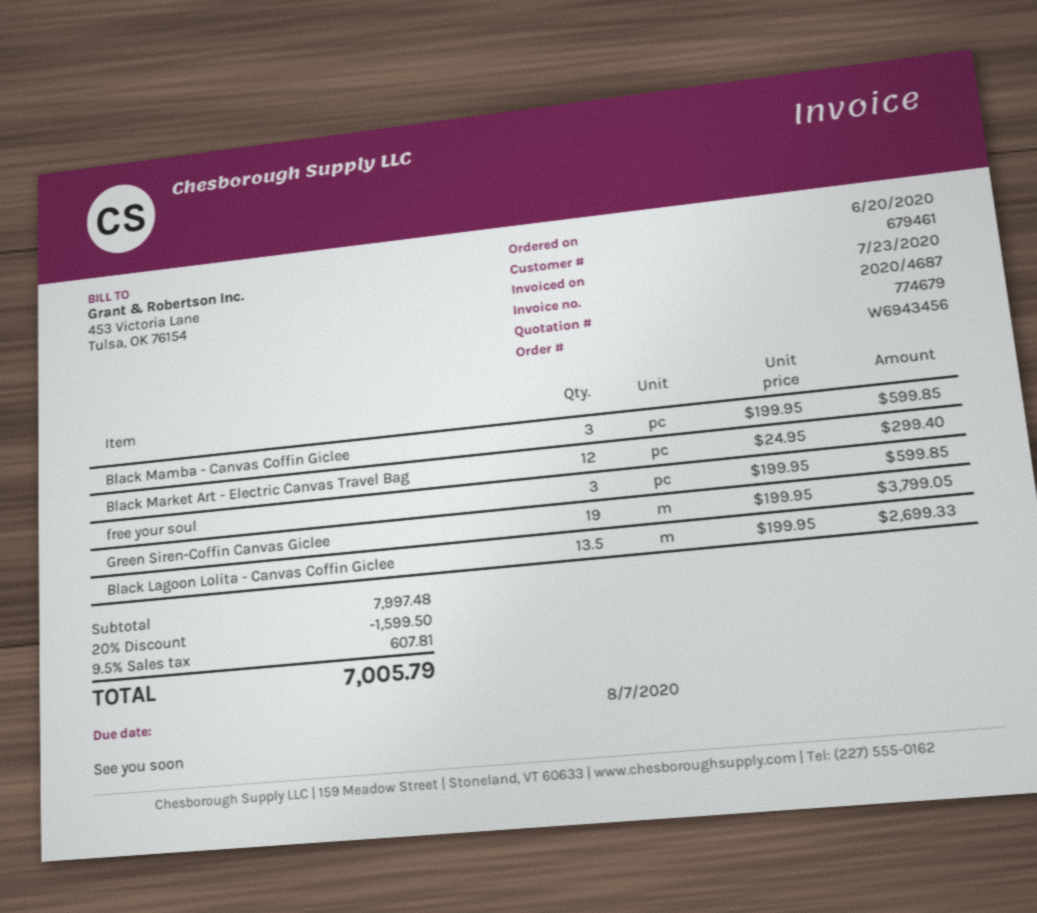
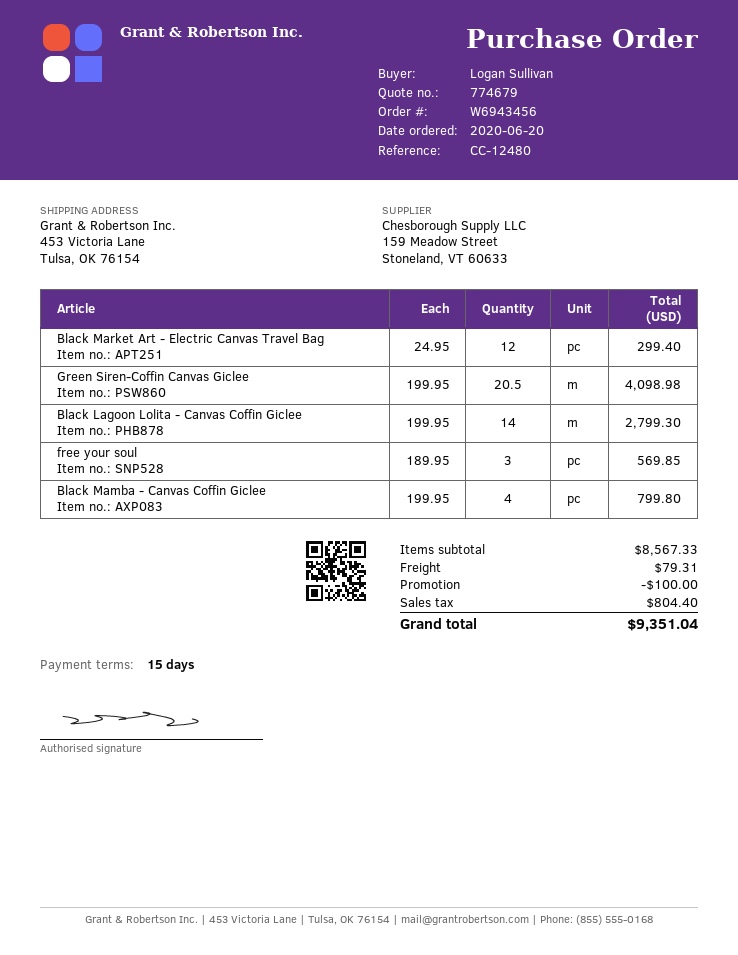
Black Mamba - Canvas Coffin Giclee: 3 x 199.95 = 599.85 -> 4 x 199.95 = 799.80
free your soul: 3 x 199.95 = 599.85 -> 3 x 189.95 = 569.85
Green Siren-Coffin Canvas Giclee: 19 x 199.95 = 3799.05 -> 20.5 x 199.95 = 4098.98
Black Lagoon Lolita - Canvas Coffin Giclee: 13.5 x 199.95 = 2699.33 -> 14 x 199.95 = 2799.30
subtotal: 7997.48 -> 8567.33
discount: 1599.50 -> 100.00
shipping: none -> 79.31
tax: 607.81 -> 804.40
total: 7005.79 -> 9351.04

